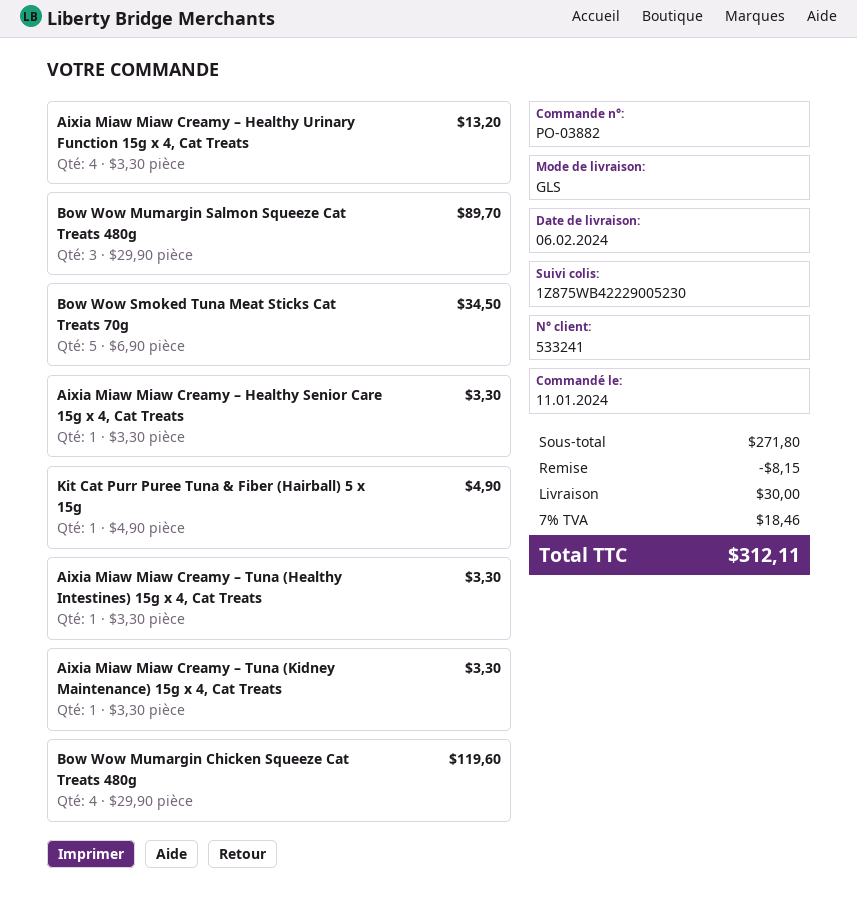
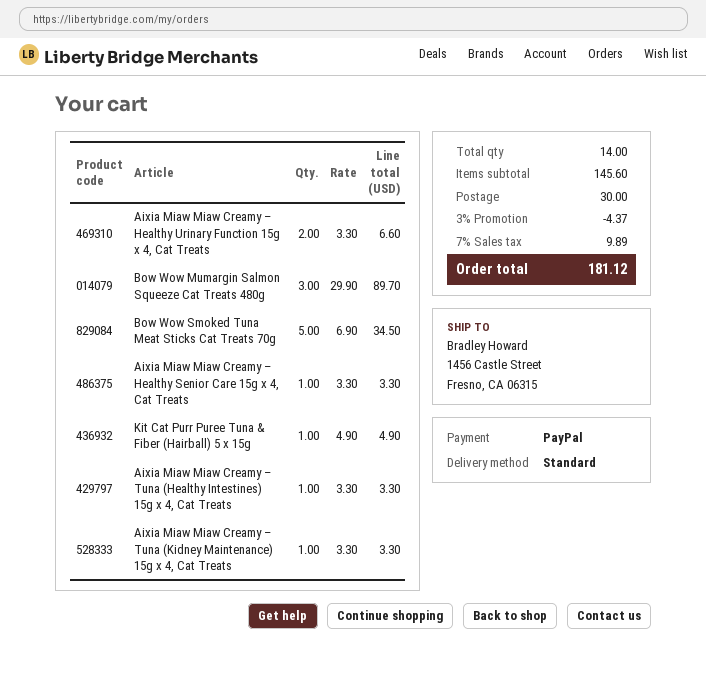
shipping method: GLS -> standard
Aixia Miaw Miaw Creamy – Healthy Urinary Function 15g x 4, Cat Treats: 4 x 3.30 = 13.20 -> 2 x 3.30 = 6.60
Bow Wow Mumargin Chicken Squeeze Cat Treats 480g: 4 x 29.90 = 119.60 -> none
subtotal: 271.80 -> 145.60
discount: 8.15 -> 4.37
tax: 7% = 18.46 -> 7% = 9.89
total: 312.11 -> 181.12

